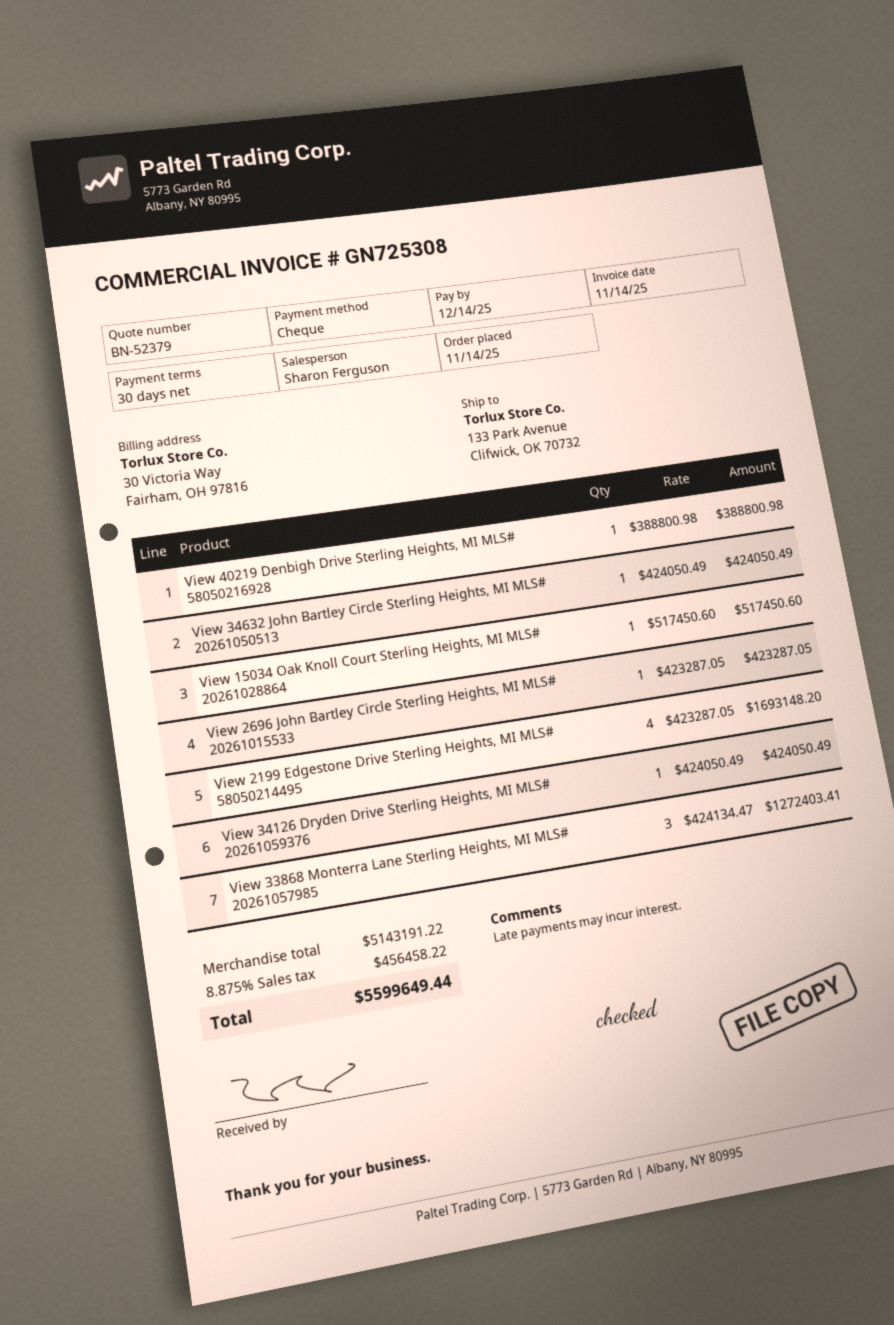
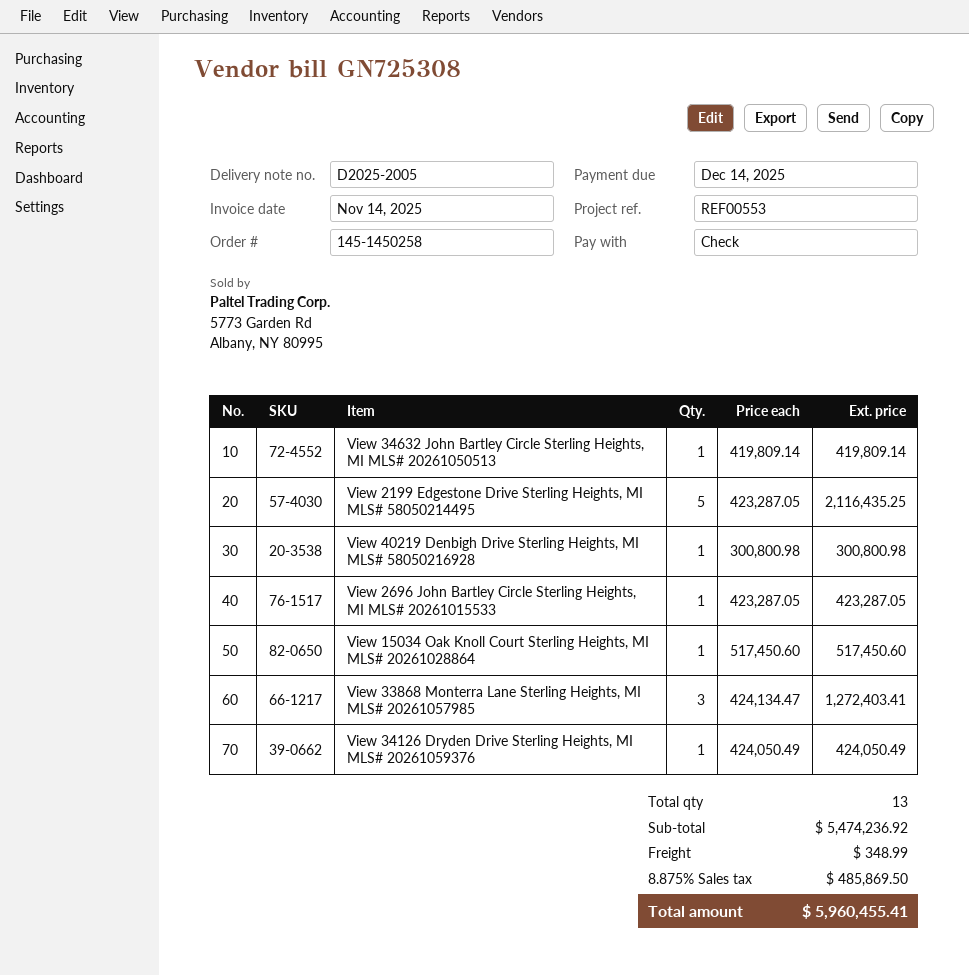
View 40219 Denbigh Drive Sterling Heights, MI MLS# 58050216928: 1 x 388800.98 = 388800.98 -> 1 x 300800.98 = 300800.98
View 34632 John Bartley Circle Sterling Heights, MI MLS# 20261050513: 1 x 424050.49 = 424050.49 -> 1 x 419809.14 = 419809.14
View 2199 Edgestone Drive Sterling Heights, MI MLS# 58050214495: 4 x 423287.05 = 1693148.20 -> 5 x 423287.05 = 2116435.25
subtotal: 5143191.22 -> 5474236.92
shipping: none -> 348.99
tax: 8.875% = 456458.22 -> 8.875% = 485869.50
total: 5599649.44 -> 5960455.41

